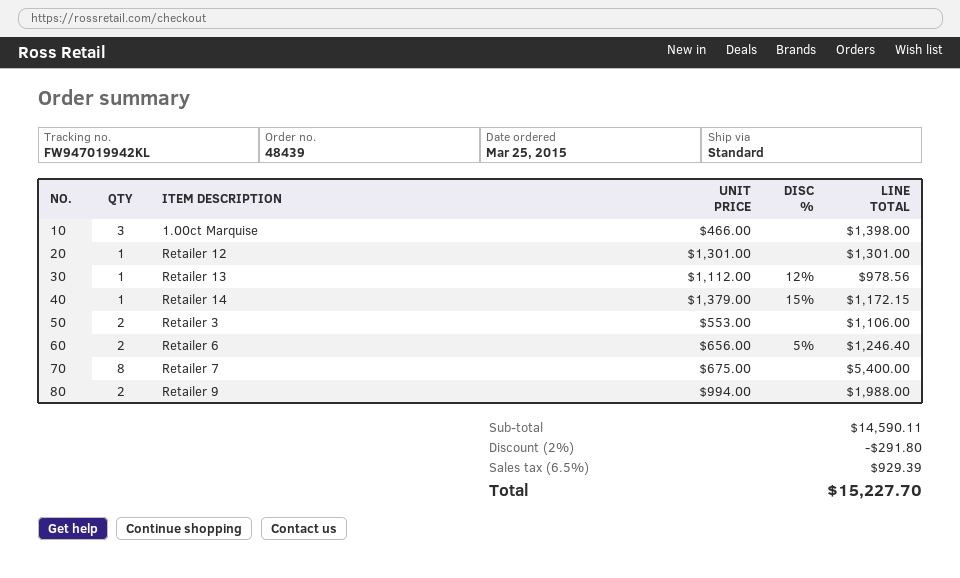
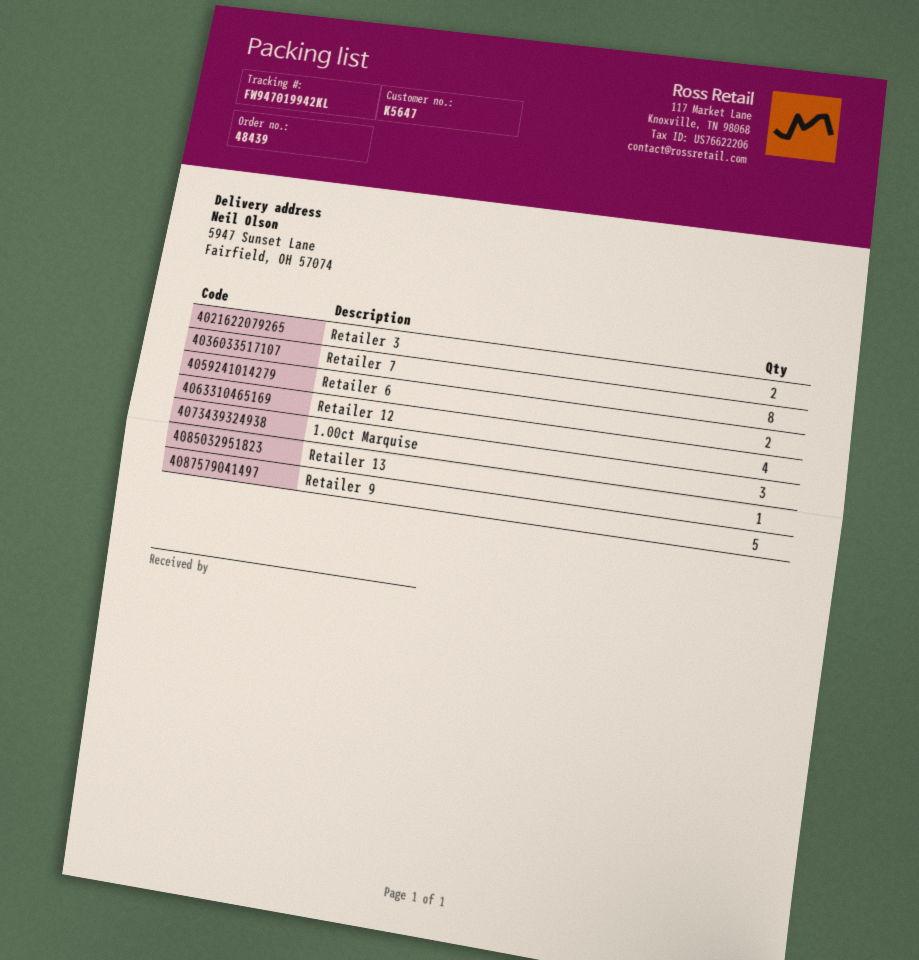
Retailer 12: 1 -> 4
Retailer 14: 1 -> none
Retailer 9: 2 -> 5

